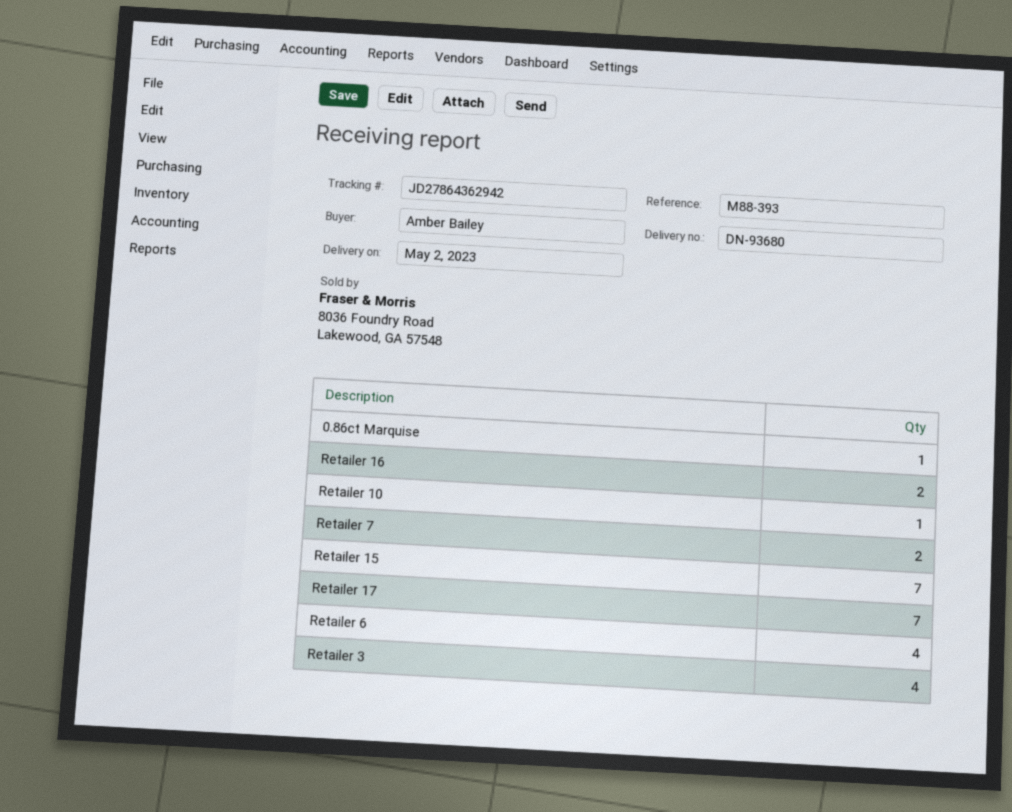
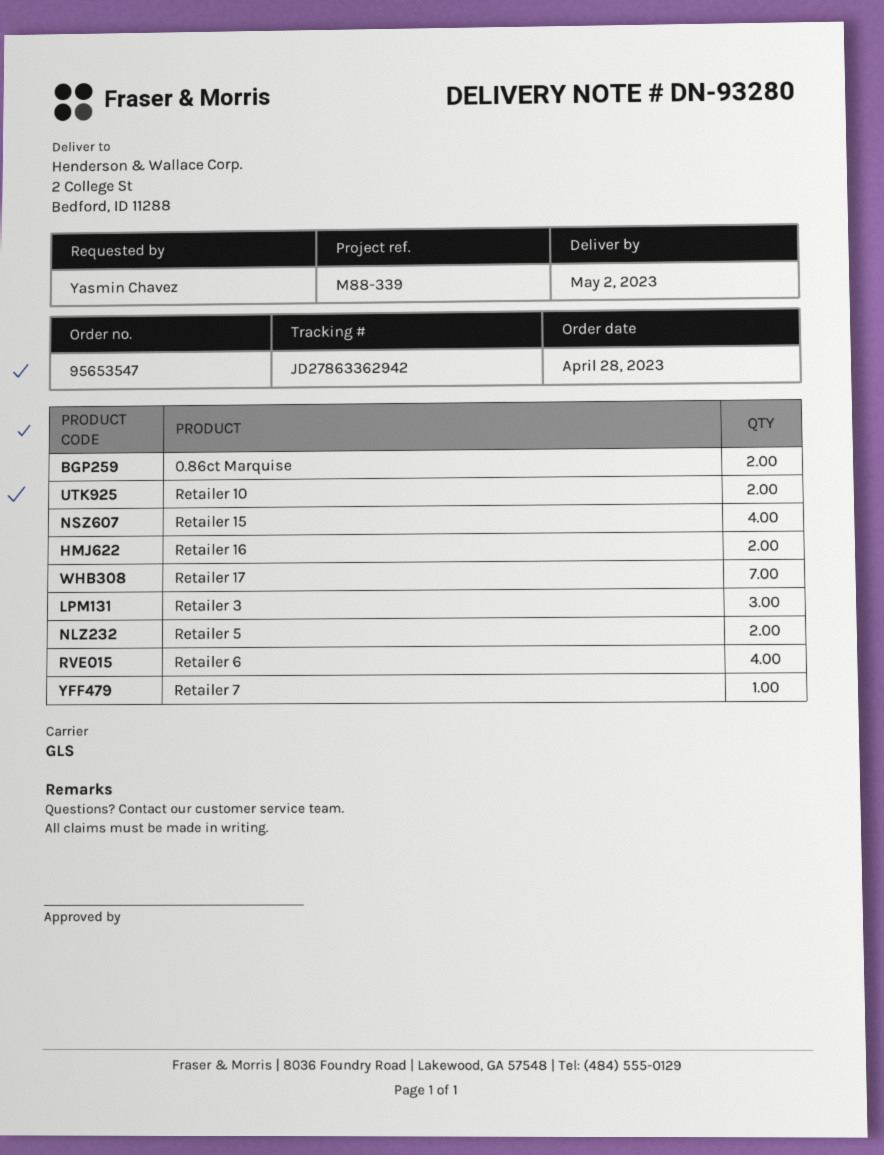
delivery note number: DN-93680 -> DN-93280
reference: M88-393 -> M88-339
ordered by: Amber Bailey -> Yasmin Chavez
tracking number: JD27864362942 -> JD27863362942
0.86ct Marquise: 1 -> 2
Retailer 10: 1 -> 2
Retailer 7: 2 -> 1
Retailer 15: 7 -> 4
Retailer 3: 4 -> 3
Retailer 5: none -> 2

